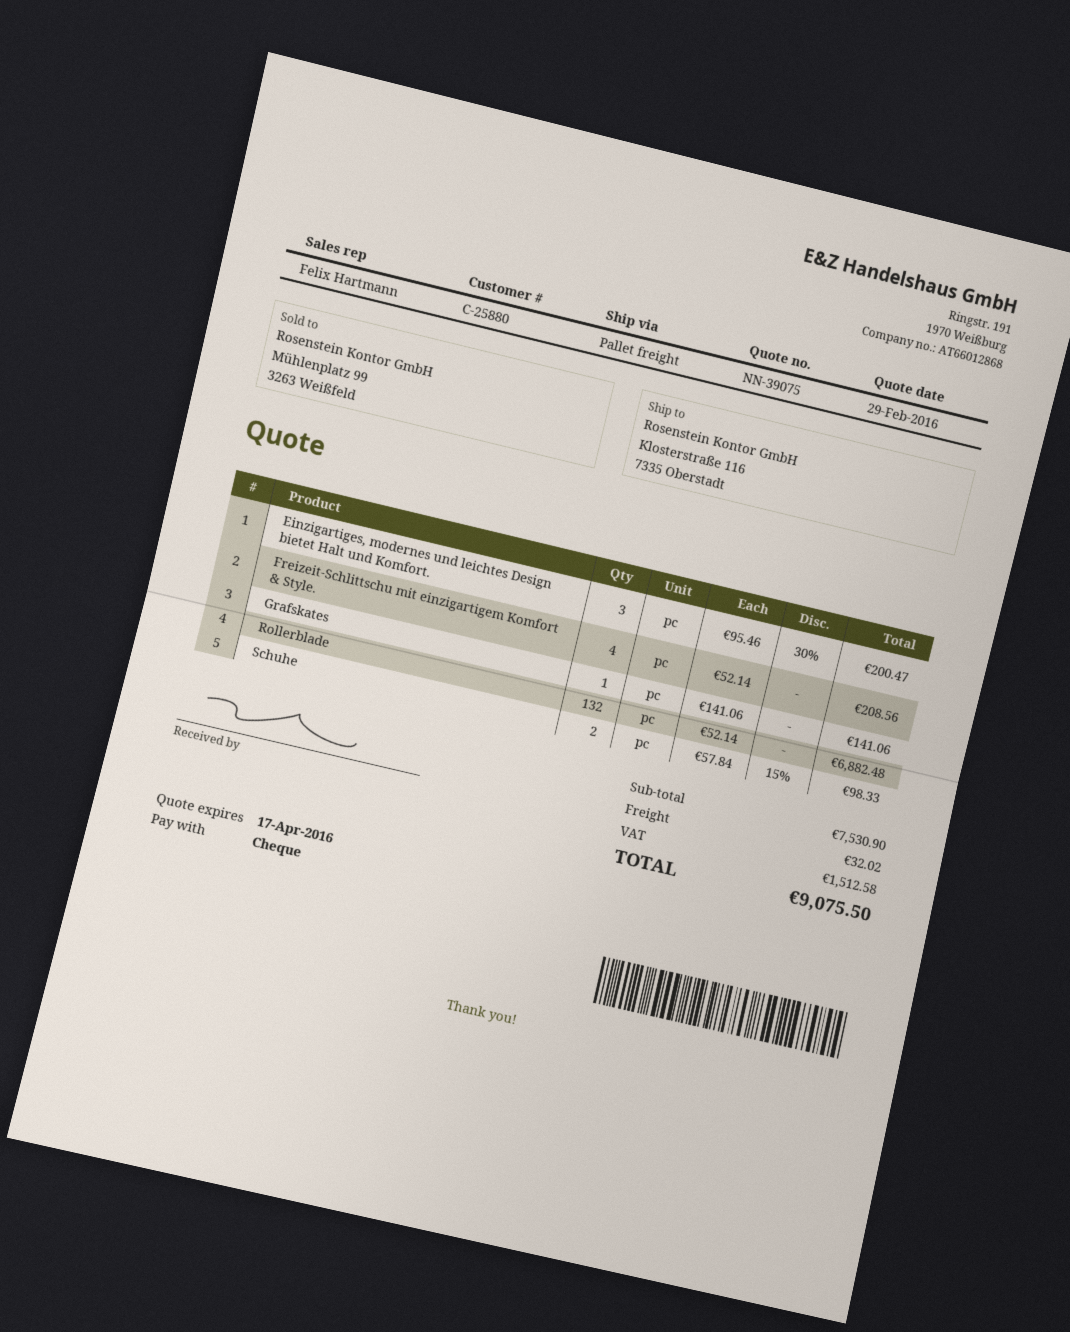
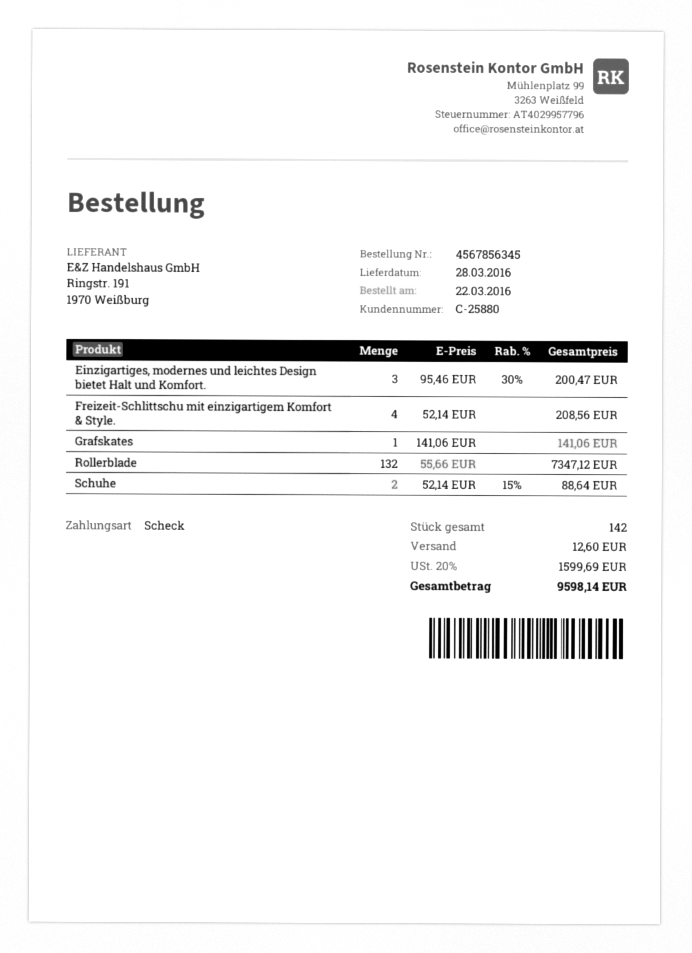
Rollerblade: 132 x 52.14 = 6882.48 -> 132 x 55.66 = 7347.12
Schuhe: 2 x 57.84 - 15% = 98.33 -> 2 x 52.14 - 15% = 88.64
shipping: 32.02 -> 12.60
tax: 1512.58 -> 1599.69
total: 9075.50 -> 9598.14

